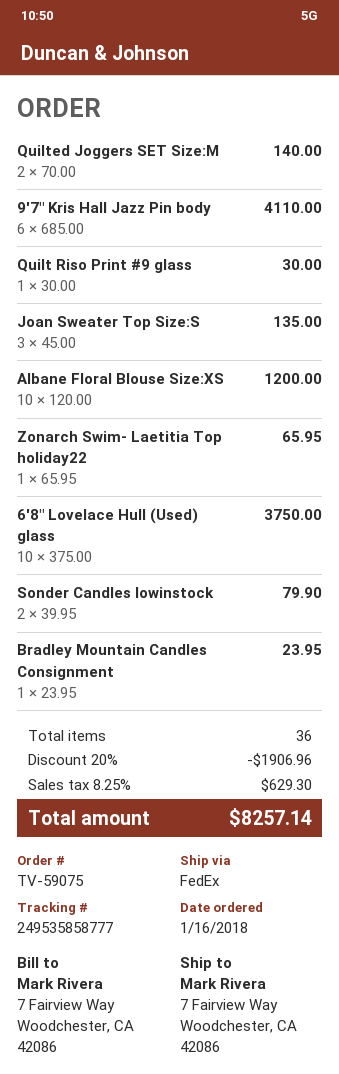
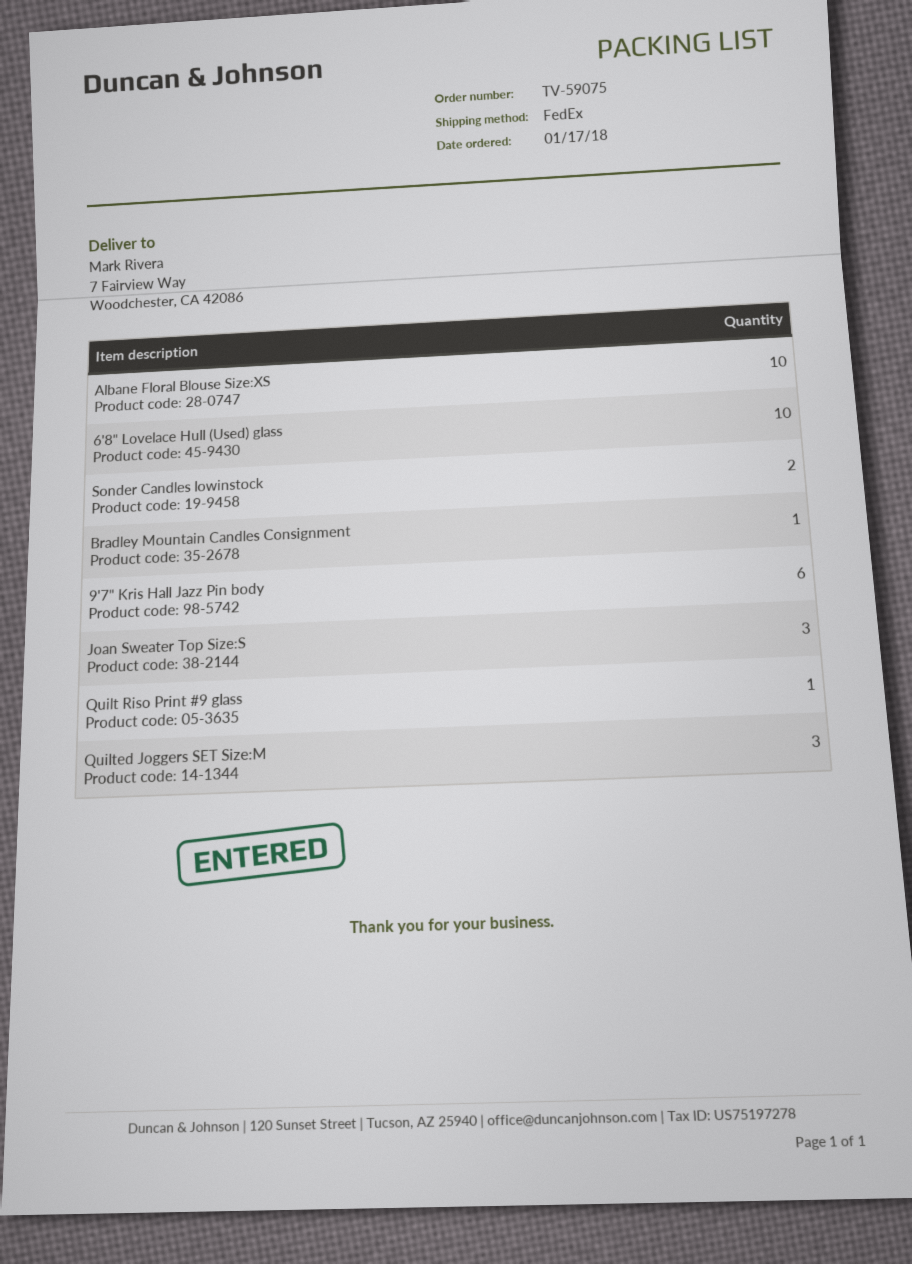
order date: 2018-01-16 -> 2018-01-17
Quilted Joggers SET Size:M: 2 -> 3
Zonarch Swim- Laetitia Top holiday22: 1 -> none

